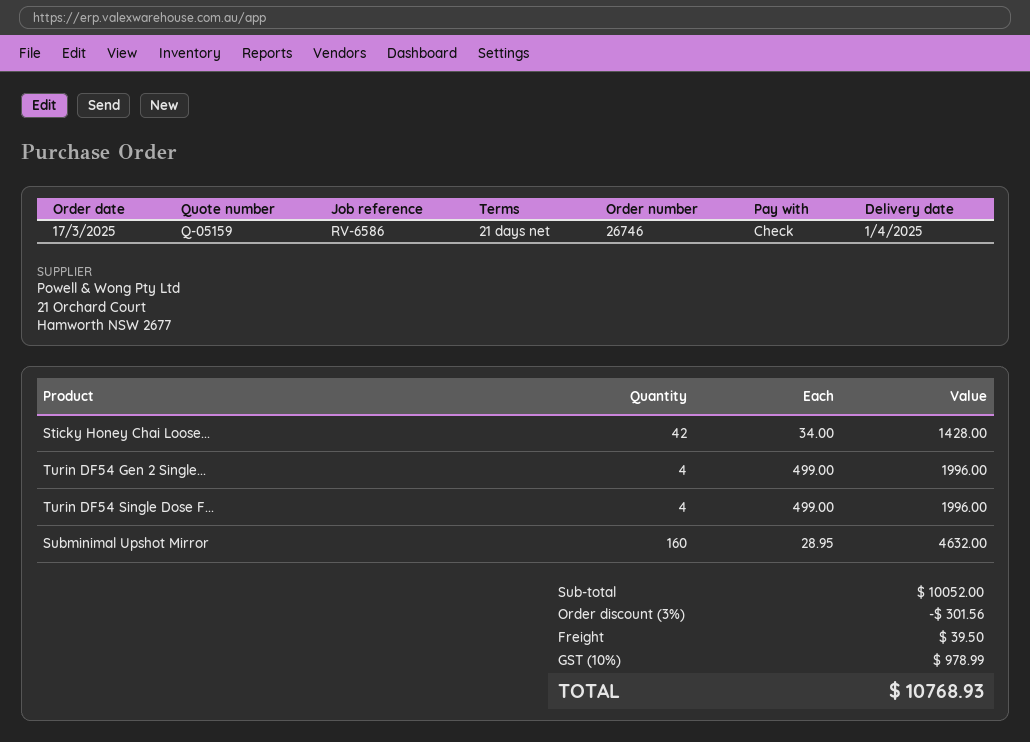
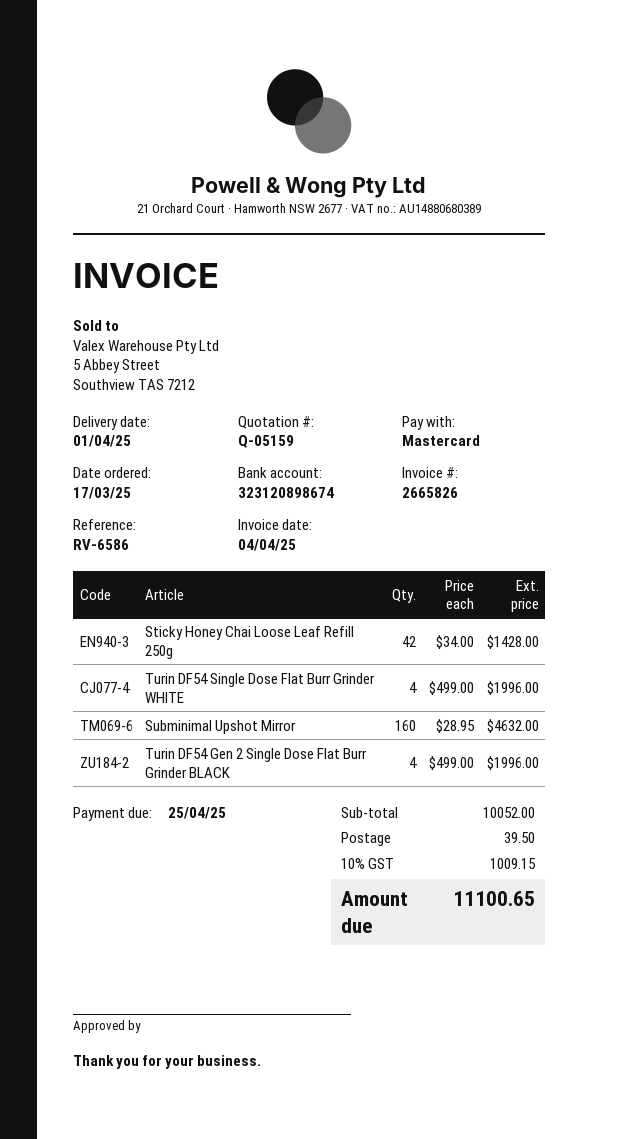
payment method: cheque -> Mastercard
discount: 3% = 301.56 -> none
tax: 10% = 978.99 -> 10% = 1009.15
total: 10768.93 -> 11100.65

